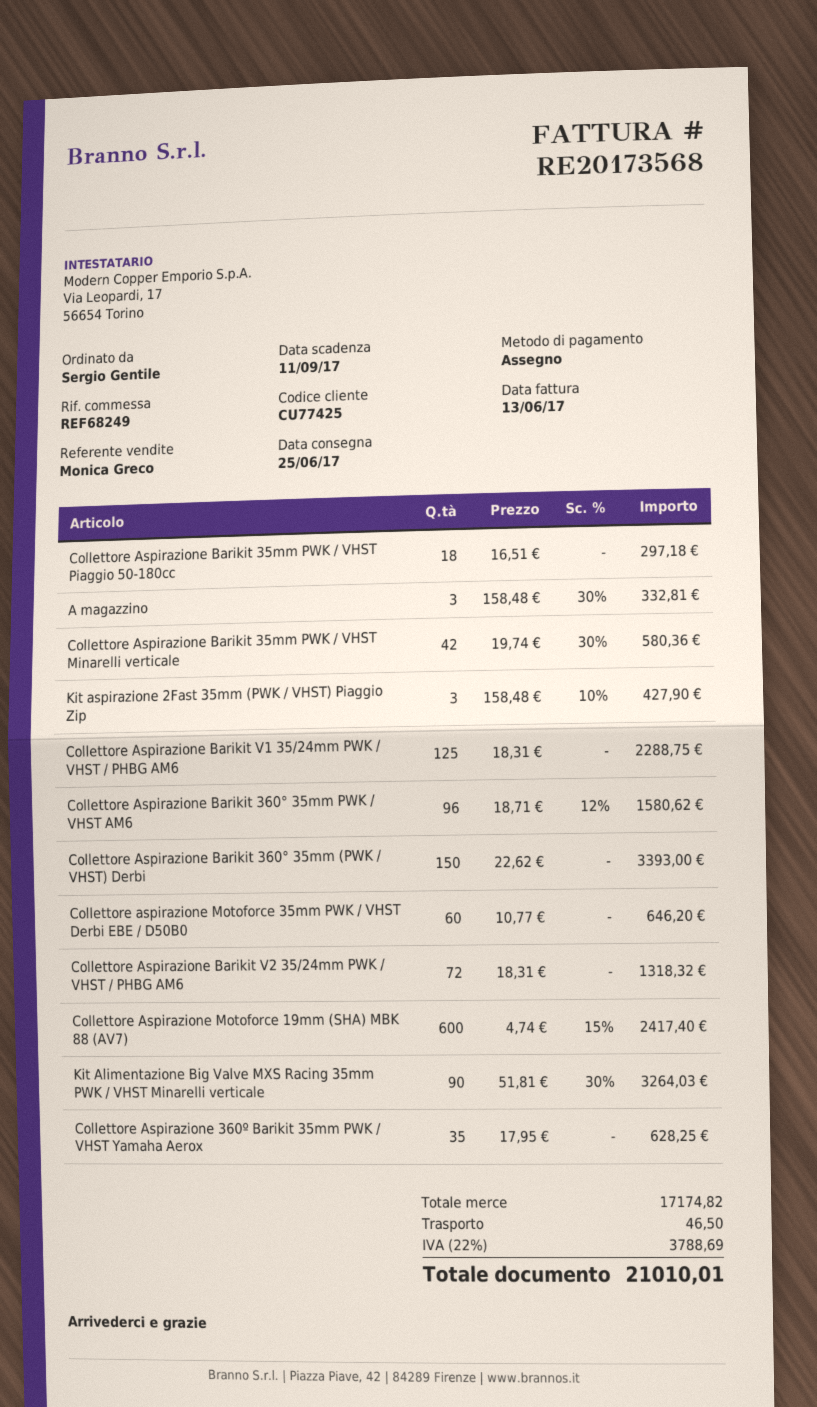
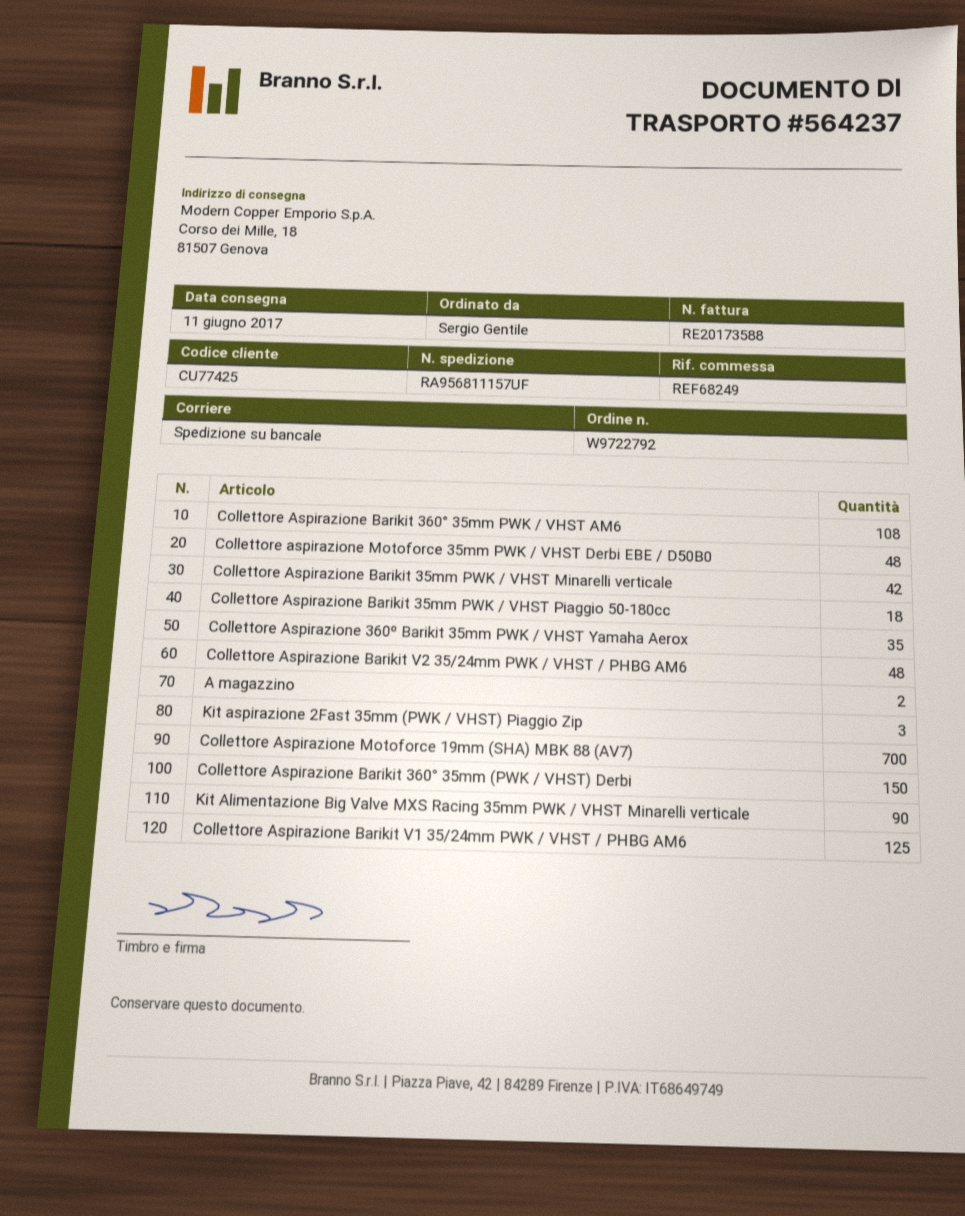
delivery date: 2017-06-25 -> 2017-06-11
invoice number: RE20173568 -> RE20173588
A magazzino: 3 -> 2
Collettore Aspirazione Barikit 360° 35mm PWK / VHST AM6: 96 -> 108
Collettore aspirazione Motoforce 35mm PWK / VHST Derbi EBE / D50B0: 60 -> 48
Collettore Aspirazione Barikit V2 35/24mm PWK / VHST / PHBG AM6: 72 -> 48
Collettore Aspirazione Motoforce 19mm (SHA) MBK 88 (AV7): 600 -> 700

